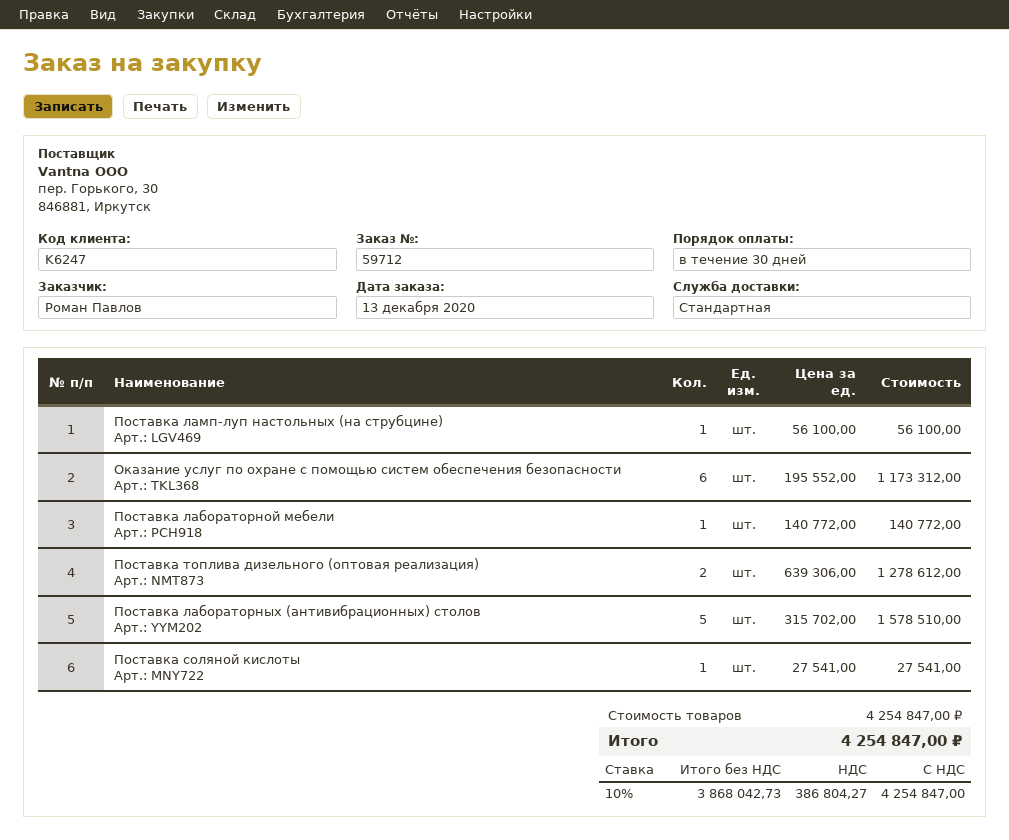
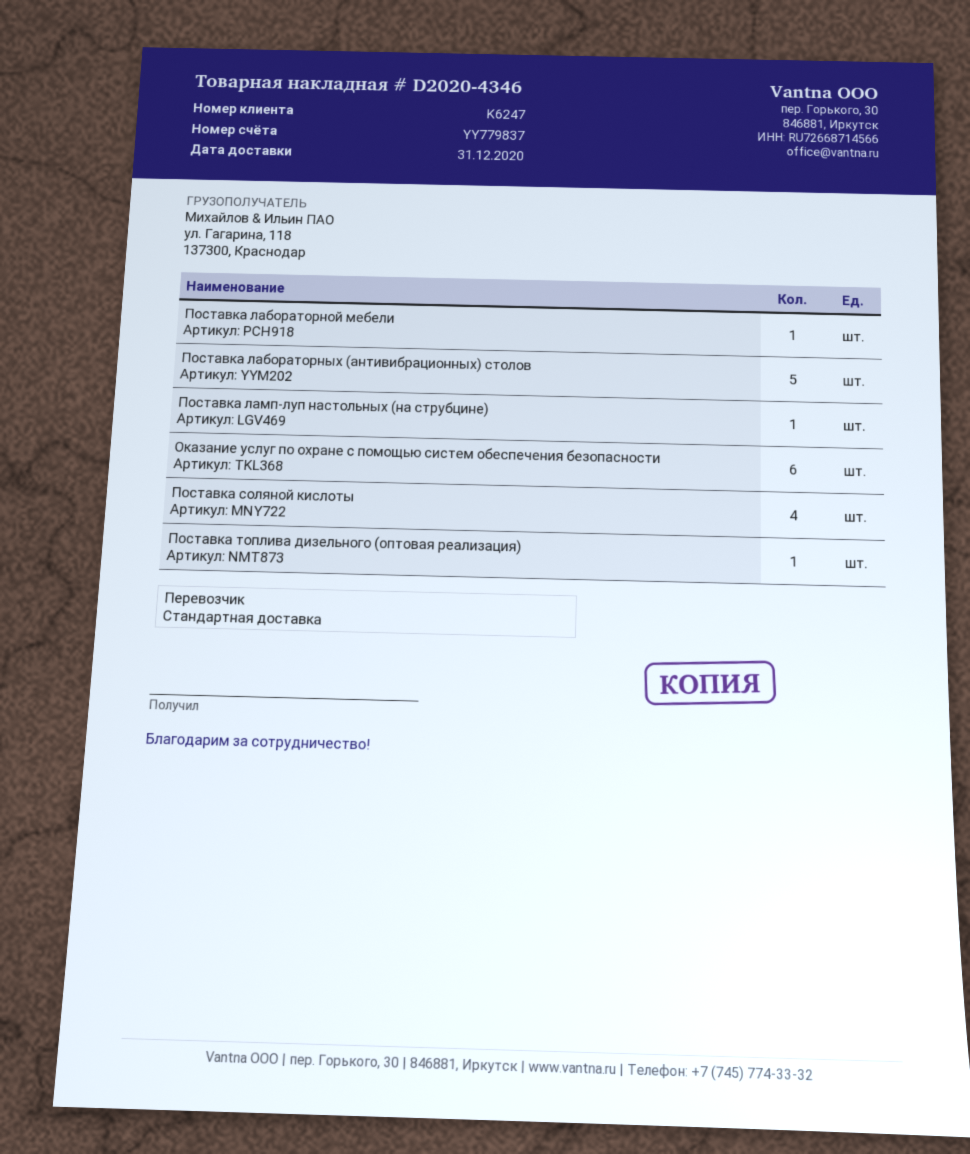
Поставка топлива дизельного (оптовая реализация): 2 -> 1
Поставка соляной кислоты: 1 -> 4

